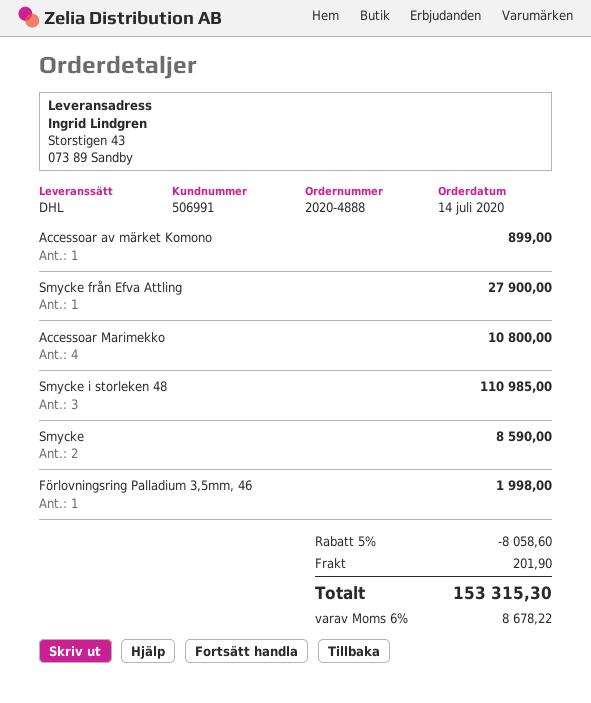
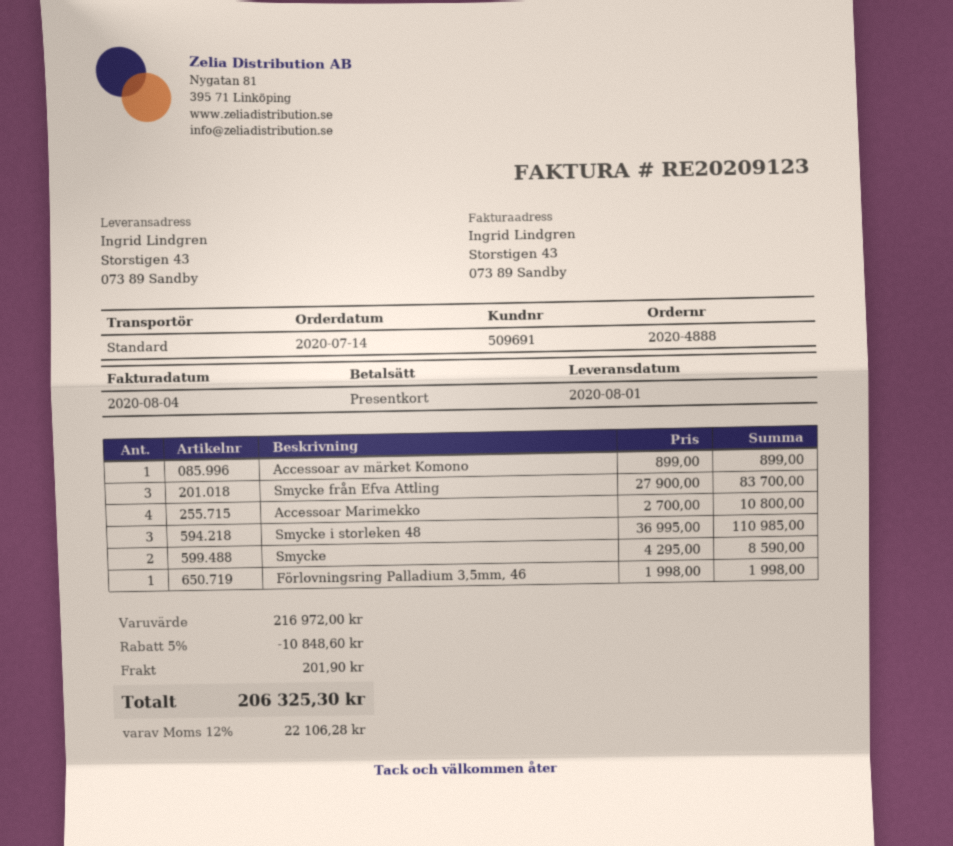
customer number: 506991 -> 509691
shipping method: DHL -> standard
Smycke från Efva Attling: 1 for 27900.00 -> 3 for 83700.00
discount: 5% = 8058.60 -> 5% = 10848.60
tax: 6% = 8678.22 -> 12% = 22106.28
total: 153315.30 -> 206325.30

